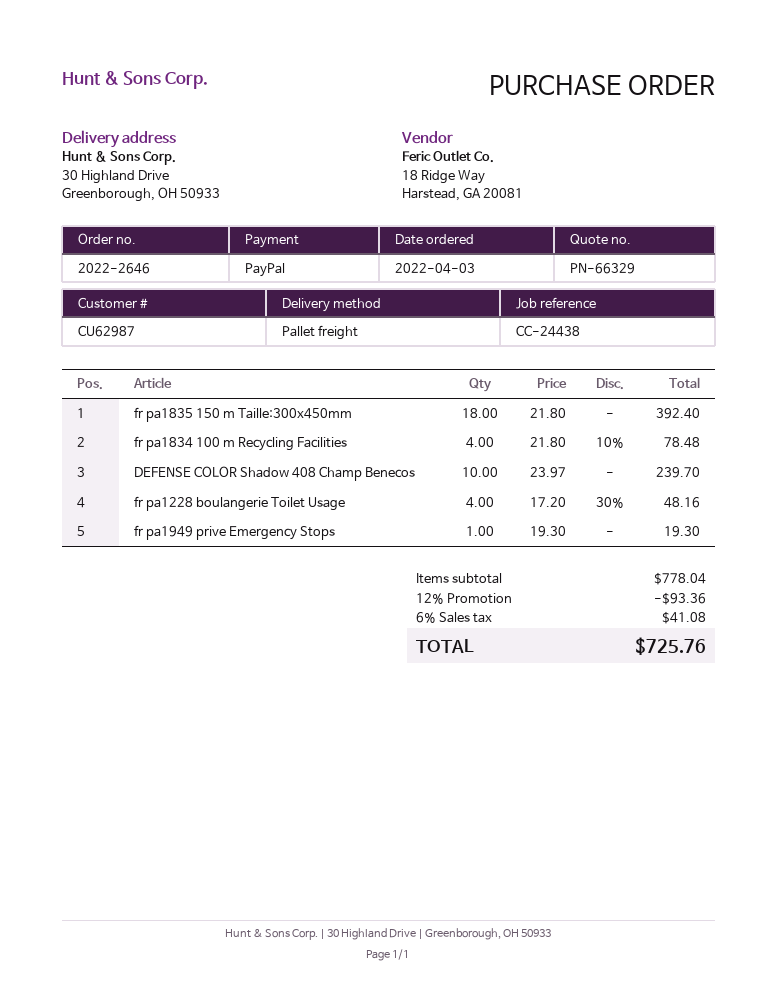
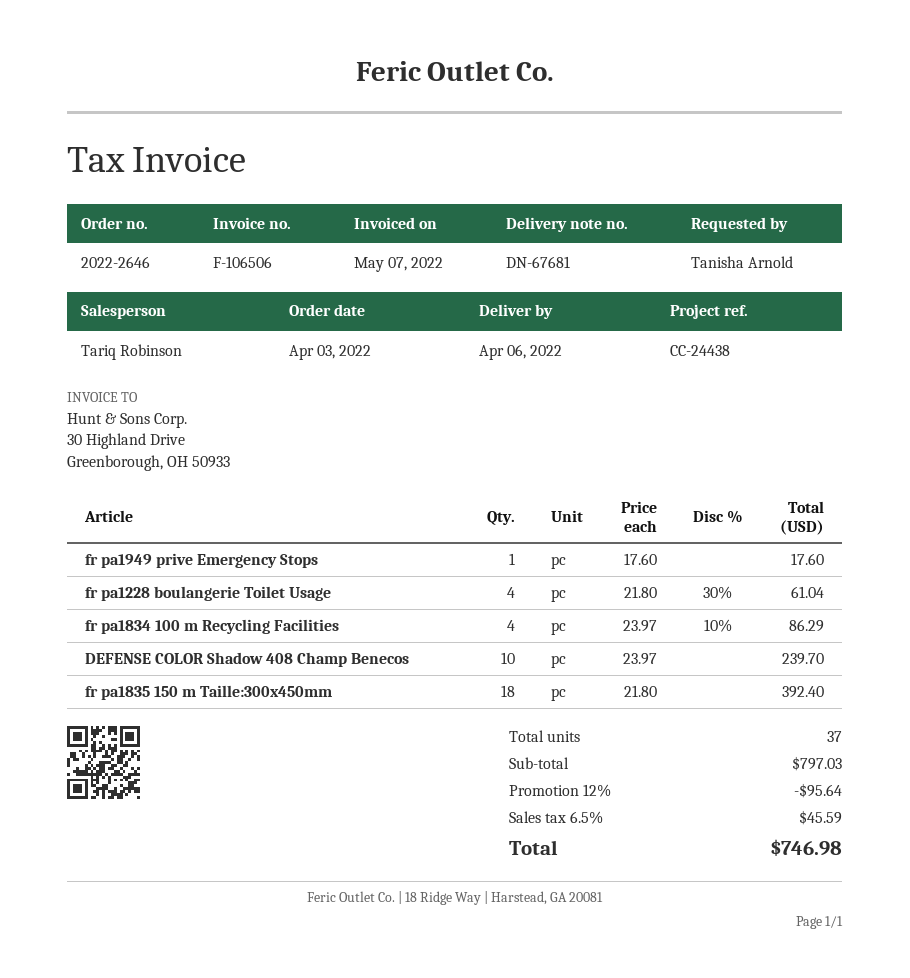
fr pa1834 100 m Recycling Facilities: 4 x 21.80 - 10% = 78.48 -> 4 x 23.97 - 10% = 86.29
fr pa1228 boulangerie Toilet Usage: 4 x 17.20 - 30% = 48.16 -> 4 x 21.80 - 30% = 61.04
fr pa1949 prive Emergency Stops: 1 x 19.30 = 19.30 -> 1 x 17.60 = 17.60
subtotal: 778.04 -> 797.03
discount: 12% = 93.36 -> 12% = 95.64
tax: 6% = 41.08 -> 6.5% = 45.59
total: 725.76 -> 746.98

